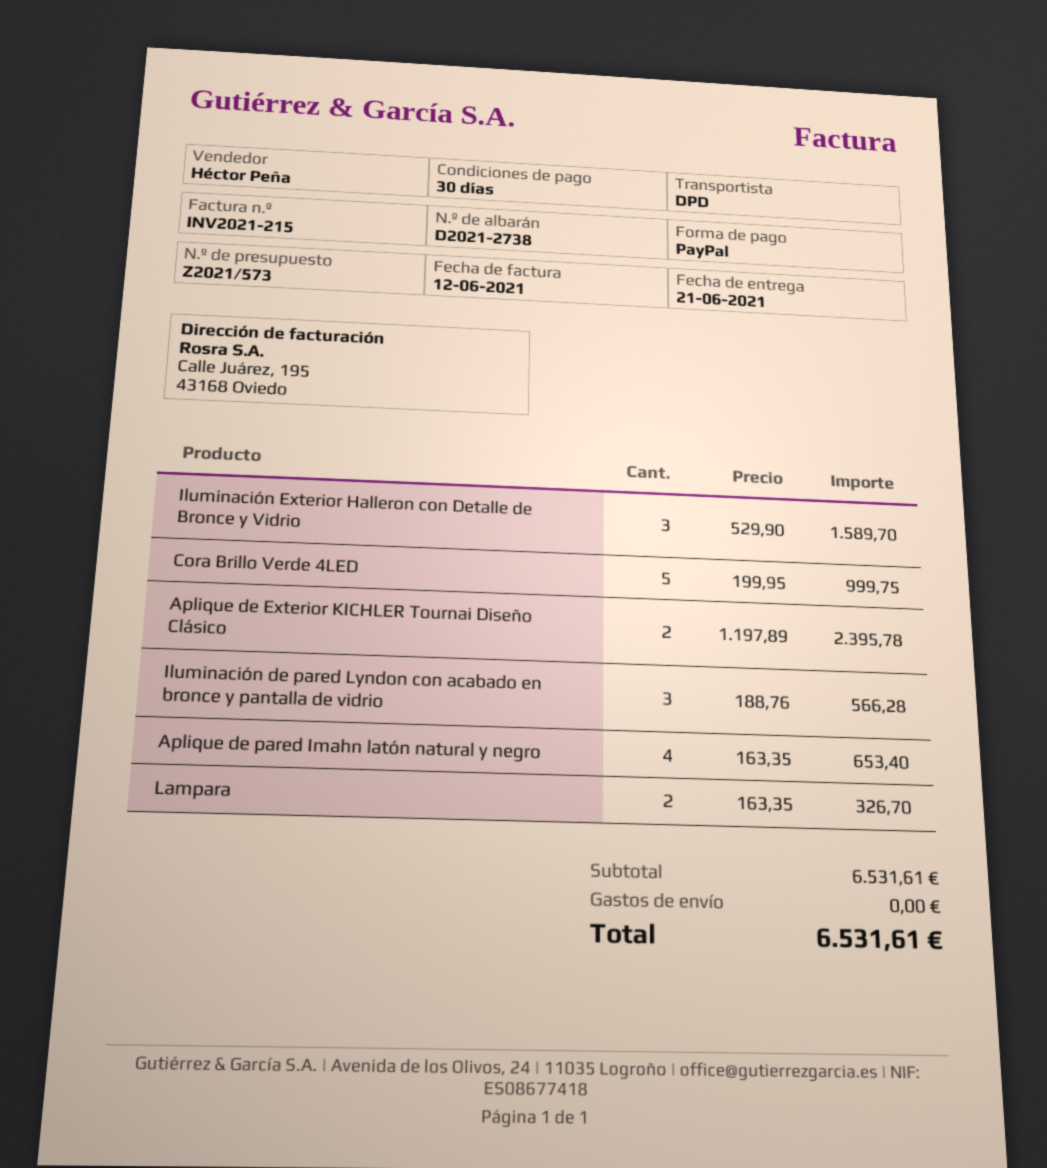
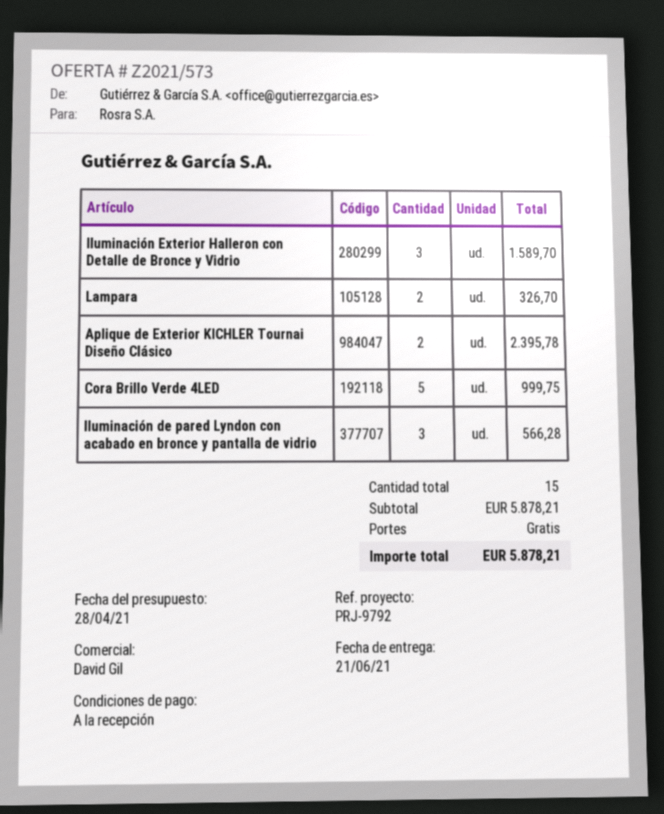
payment terms: 30 days -> on receipt
sales rep: Héctor Peña -> David Gil
Aplique de pared Imahn latón natural y negro: 4 for 653.40 -> none
subtotal: 6531.61 -> 5878.21
total: 6531.61 -> 5878.21

